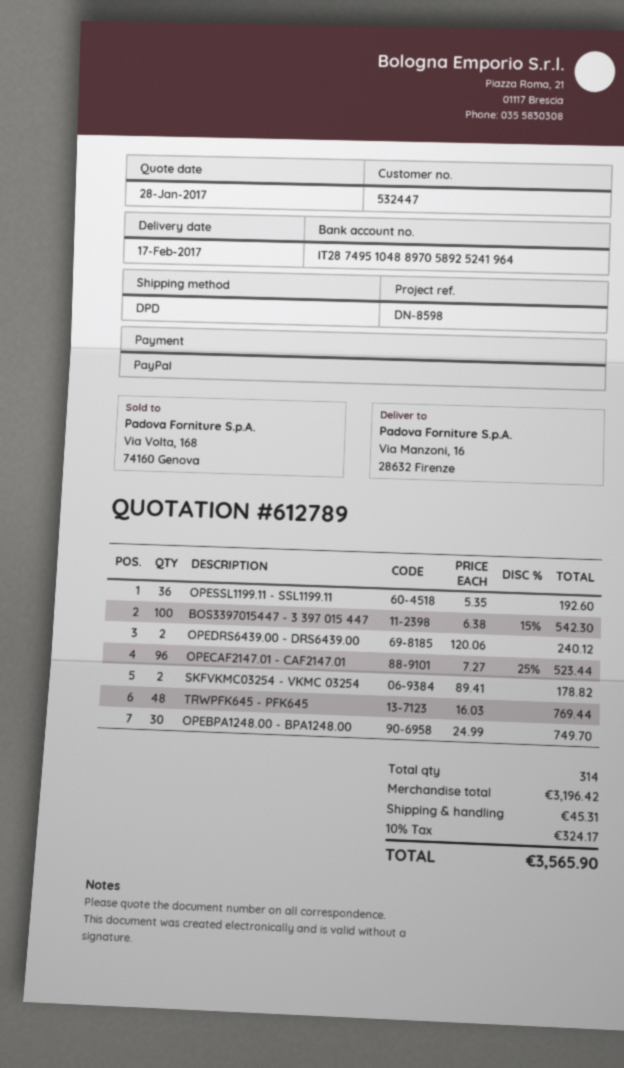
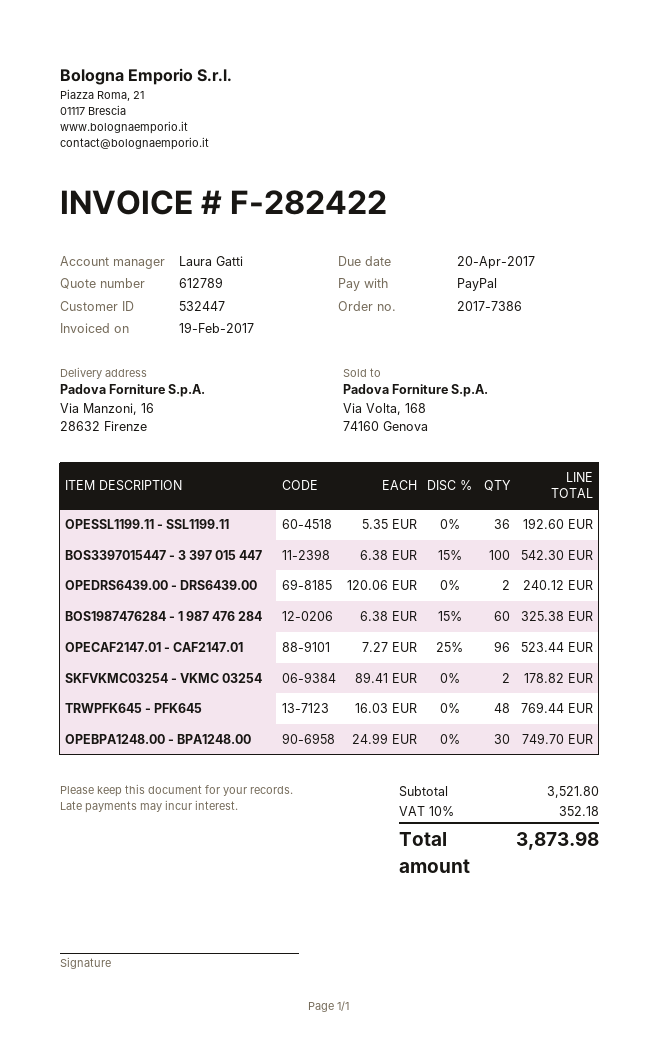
BOS1987476284 - 1 987 476 284: none -> 60 x 6.38 - 15% = 325.38
subtotal: 3196.42 -> 3521.80
shipping: 45.31 -> none
tax: 10% = 324.17 -> 10% = 352.18
total: 3565.90 -> 3873.98

